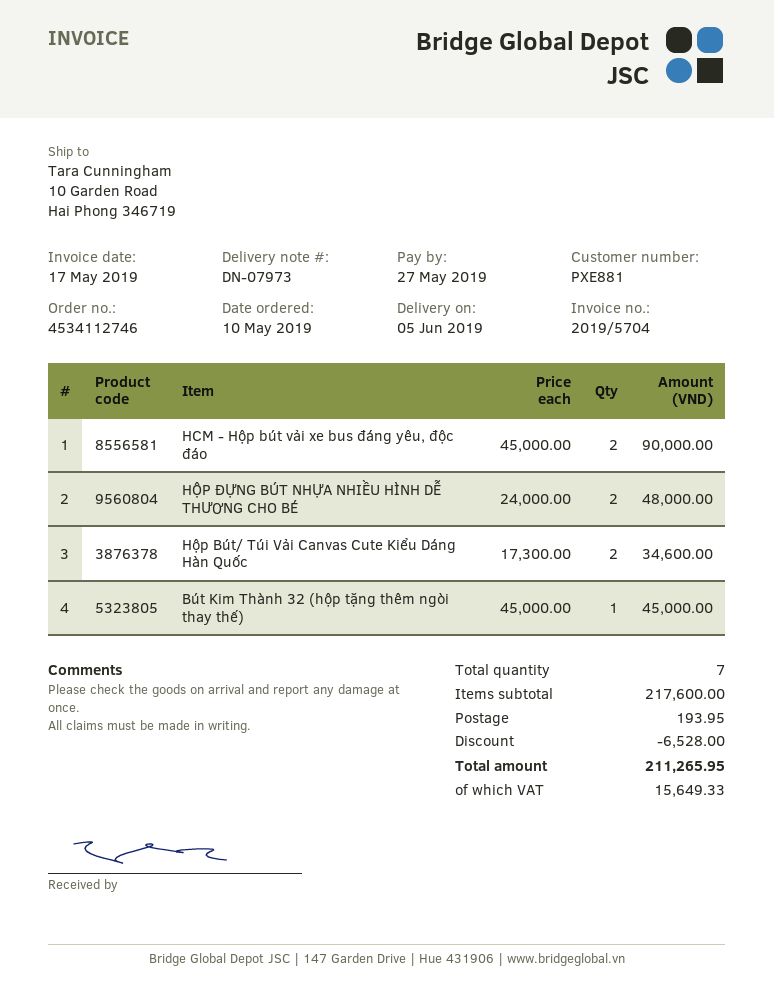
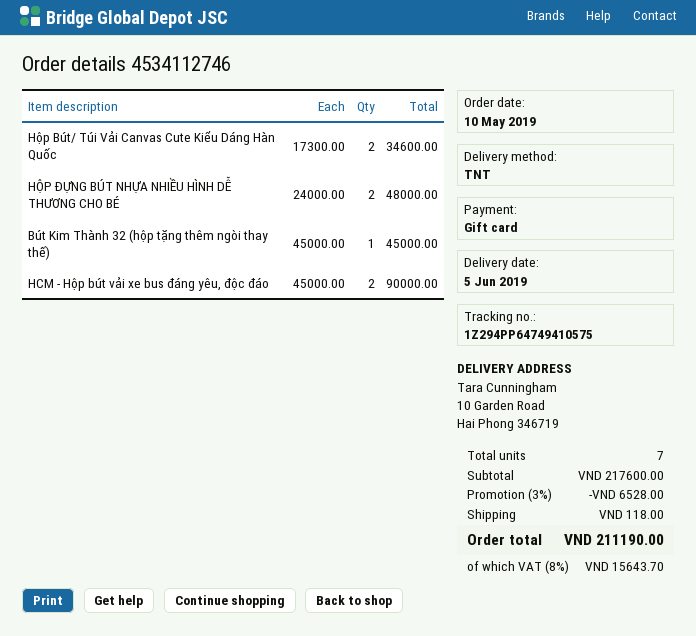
shipping: 193.95 -> 118.00
tax: 15649.33 -> 15643.70
total: 211265.95 -> 211190.00

